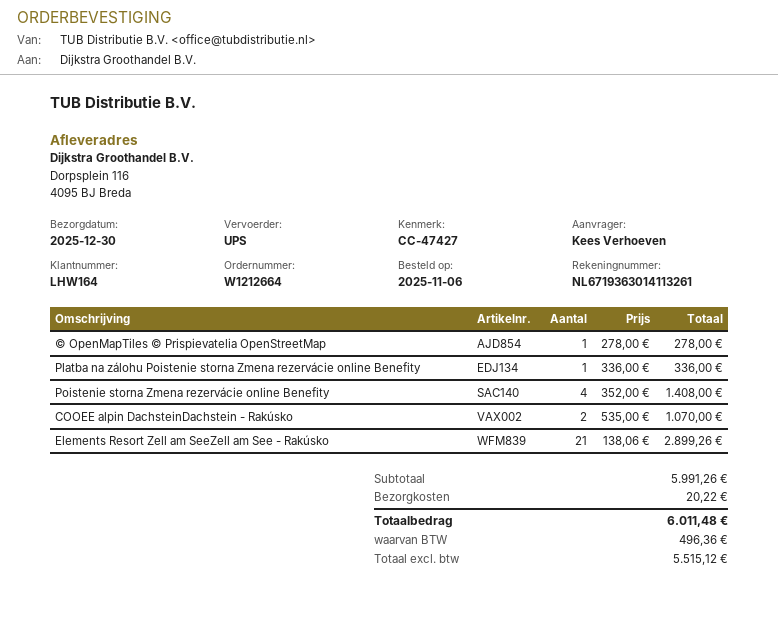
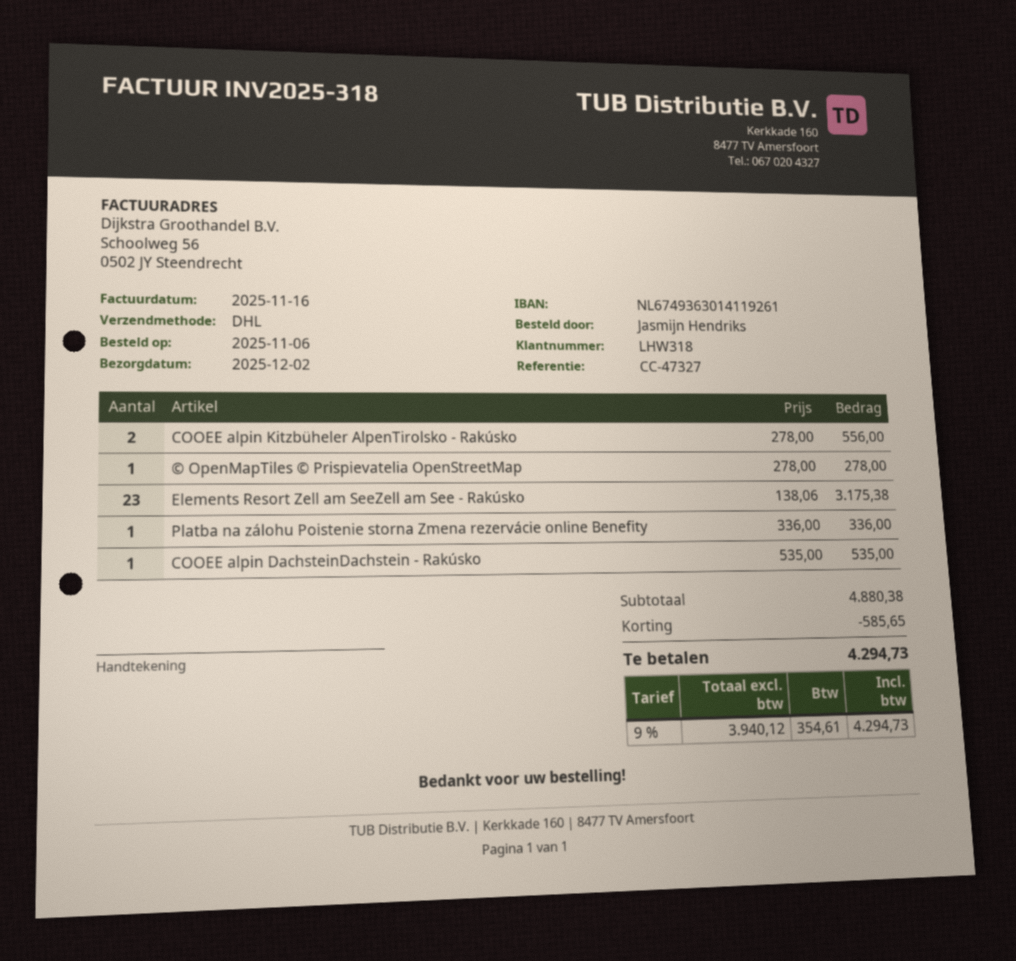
delivery date: 2025-12-30 -> 2025-12-02
customer number: LHW164 -> LHW318
reference: CC-47427 -> CC-47327
ordered by: Kees Verhoeven -> Jasmijn Hendriks
bank account: NL6719363014113261 -> NL6749363014119261
shipping method: UPS -> DHL
Poistenie storna Zmena rezervácie online Benefity: 4 x 352.00 = 1408.00 -> none
COOEE alpin DachsteinDachstein - Rakúsko: 2 x 535.00 = 1070.00 -> 1 x 535.00 = 535.00
Elements Resort Zell am SeeZell am See - Rakúsko: 21 x 138.06 = 2899.26 -> 23 x 138.06 = 3175.38
COOEE alpin Kitzbüheler AlpenTirolsko - Rakúsko: none -> 2 x 278.00 = 556.00
subtotal: 5991.26 -> 4880.38
discount: none -> 585.65
shipping: 20.22 -> none
net: 5515.12 -> 3940.12
tax: 496.36 -> 354.61
total: 6011.48 -> 4294.73

